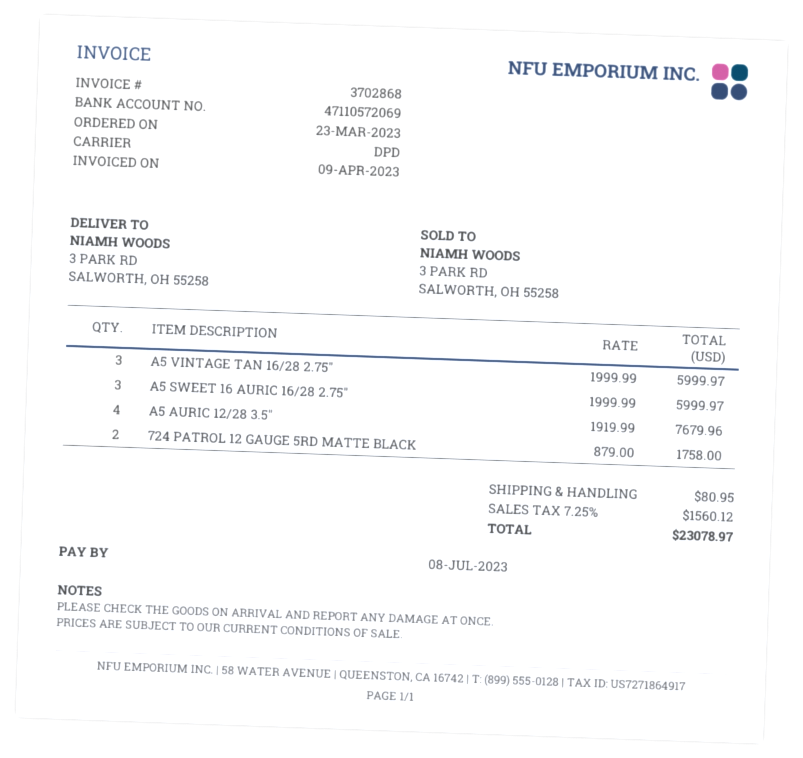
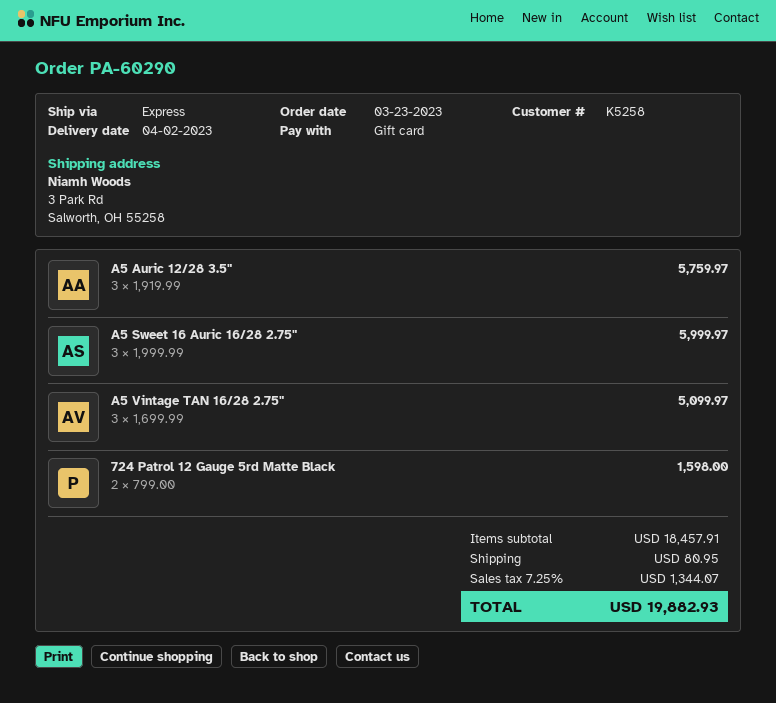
shipping method: DPD -> express
A5 VINTAGE TAN 16/28 2.75": 3 x 1999.99 = 5999.97 -> 3 x 1699.99 = 5099.97
A5 AURIC 12/28 3.5": 4 x 1919.99 = 7679.96 -> 3 x 1919.99 = 5759.97
724 PATROL 12 GAUGE 5RD MATTE BLACK: 2 x 879.00 = 1758.00 -> 2 x 799.00 = 1598.00
tax: 7.25% = 1560.12 -> 7.25% = 1344.07
total: 23078.97 -> 19882.93

